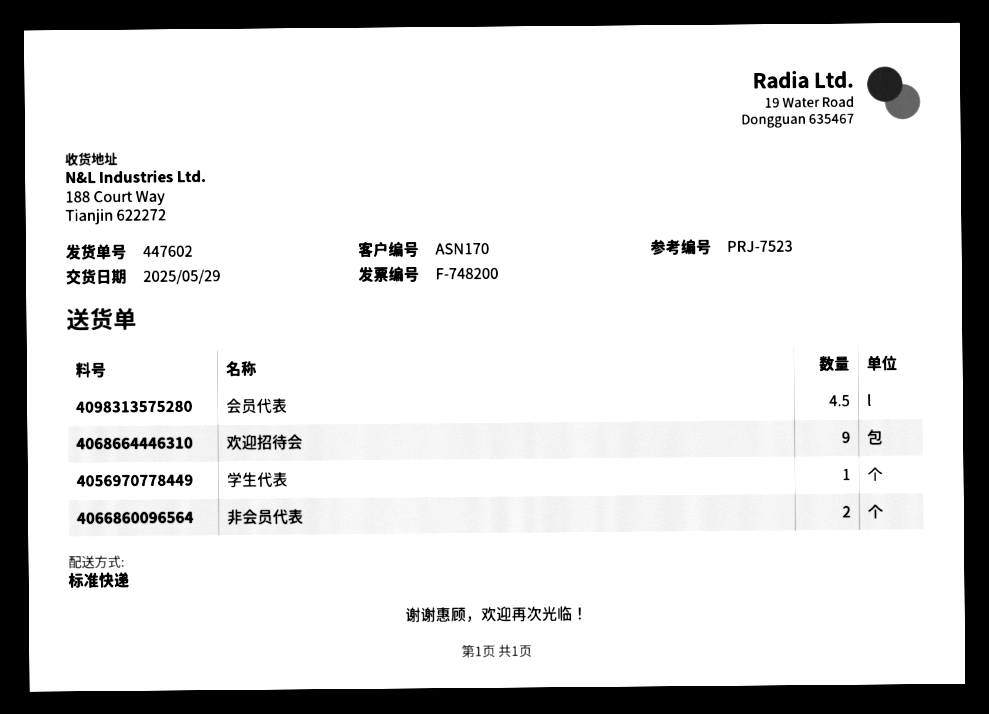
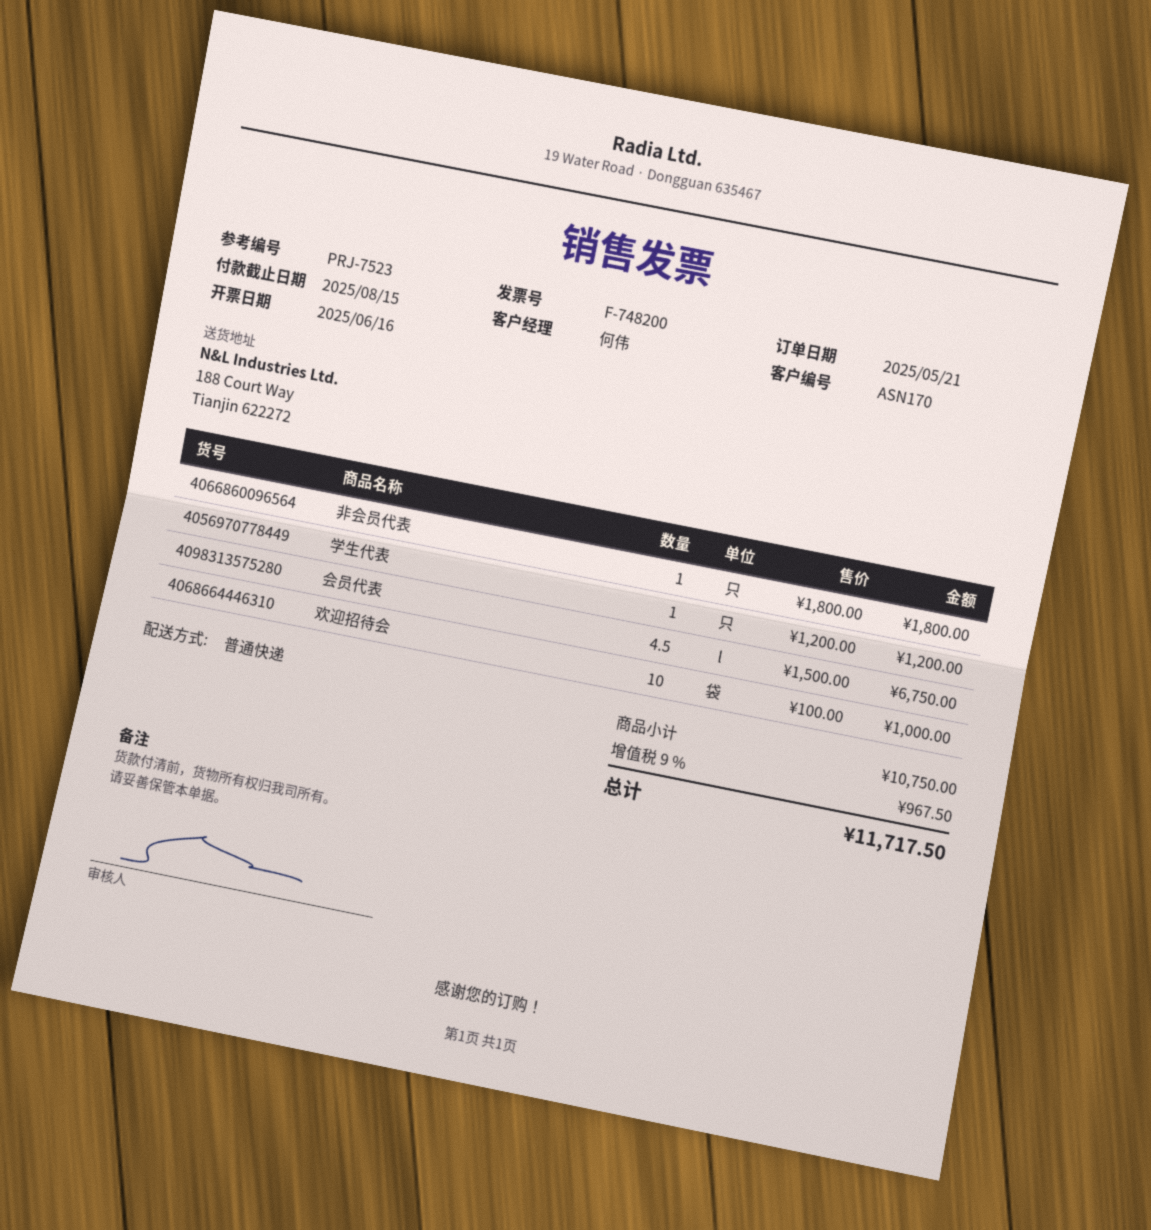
欢迎招待会: 9 -> 10
非会员代表: 2 -> 1

